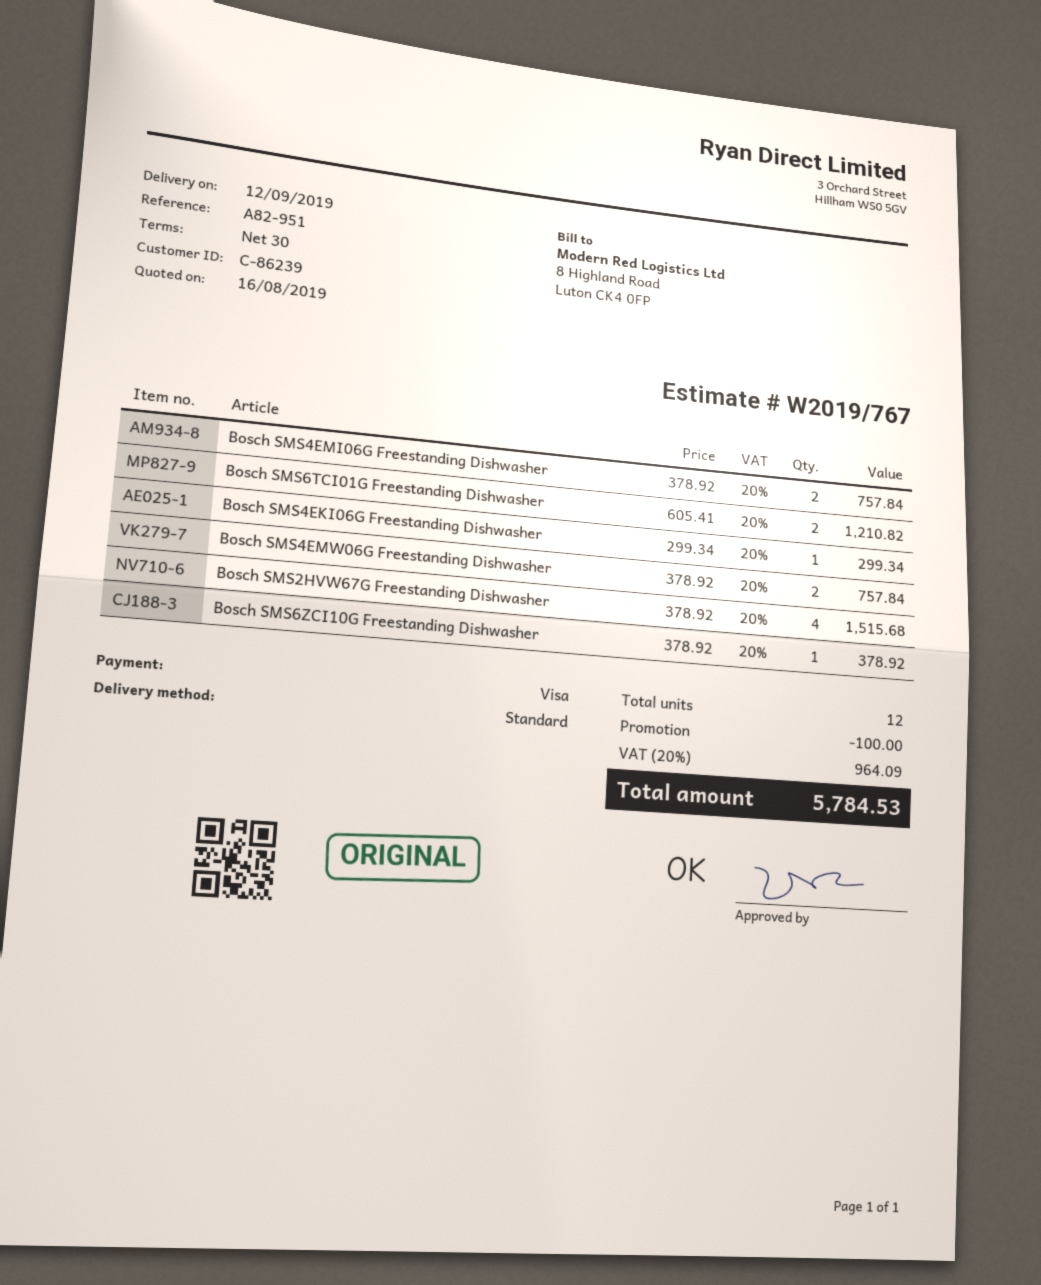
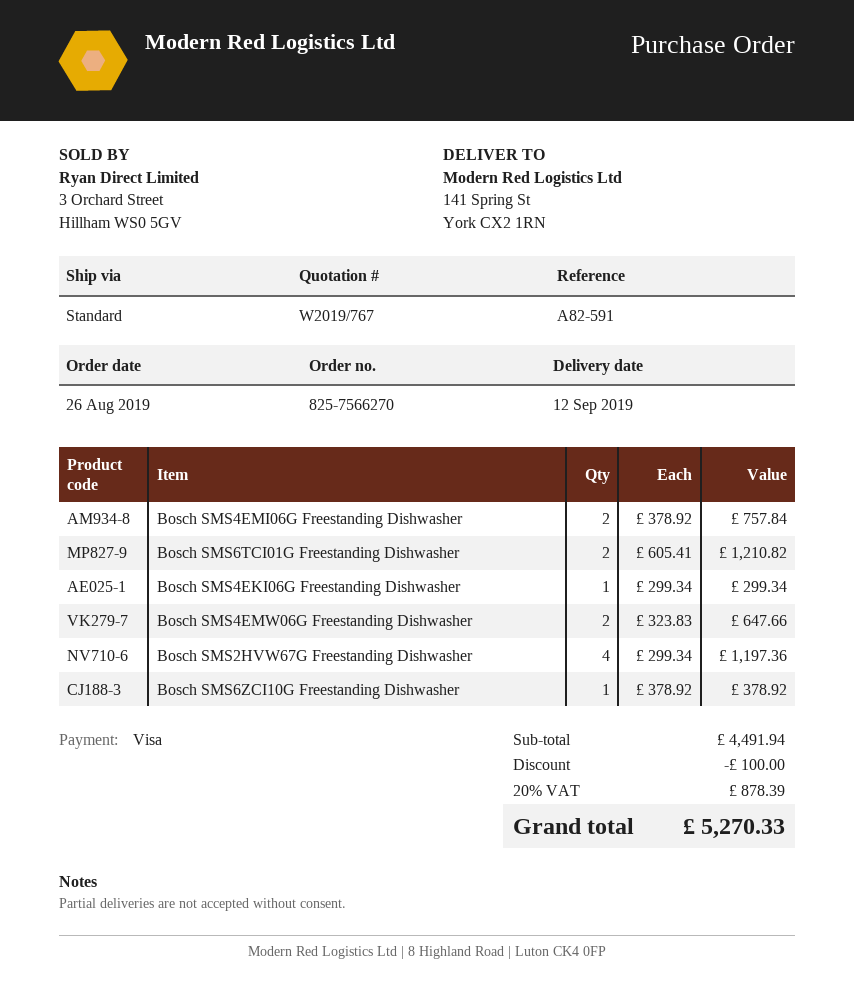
reference: A82-951 -> A82-591
Bosch SMS4EMW06G Freestanding Dishwasher: 2 x 378.92 = 757.84 -> 2 x 323.83 = 647.66
Bosch SMS2HVW67G Freestanding Dishwasher: 4 x 378.92 = 1515.68 -> 4 x 299.34 = 1197.36
tax: 20% = 964.09 -> 20% = 878.39
total: 5784.53 -> 5270.33

